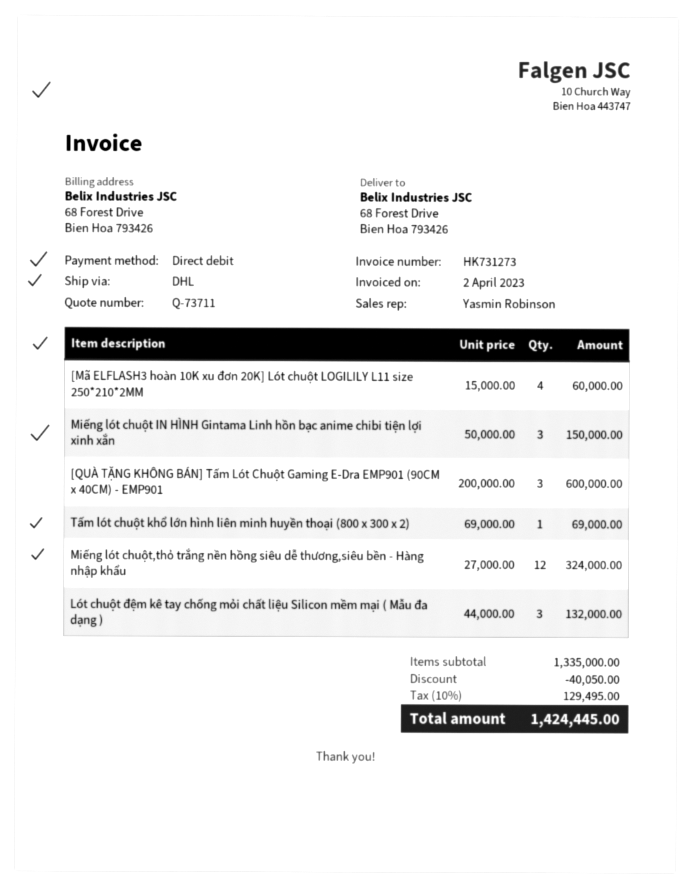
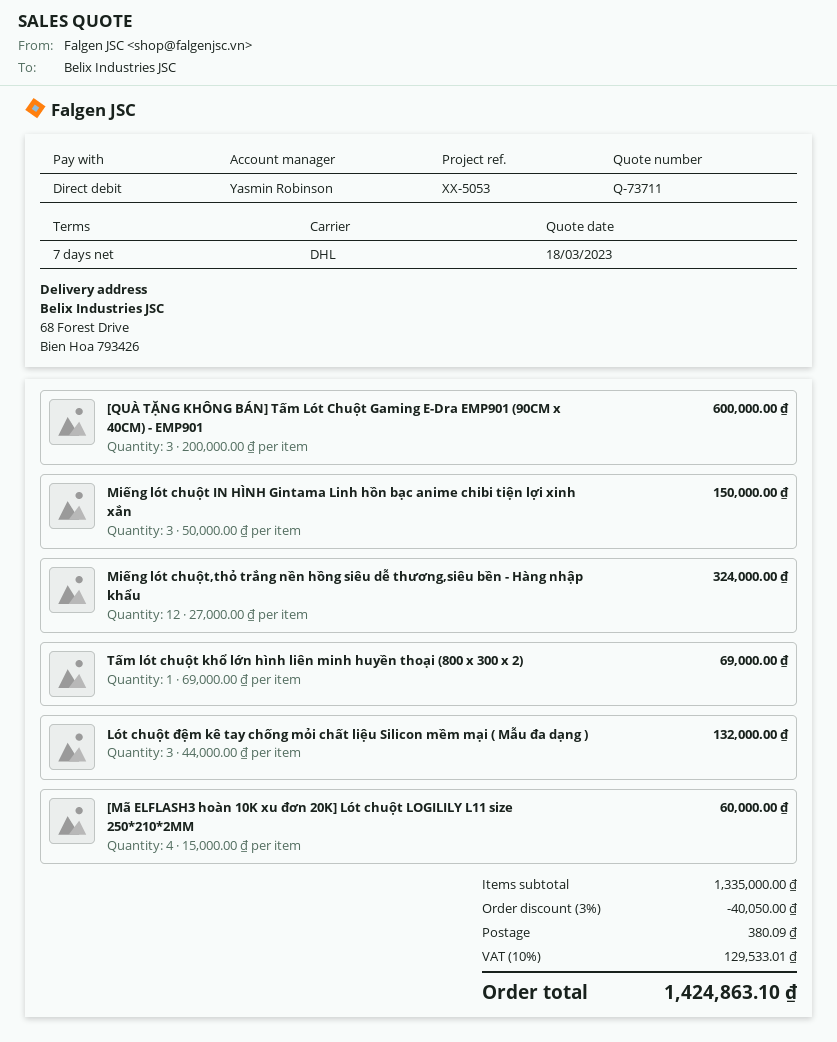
shipping: none -> 380.09
tax: 10% = 129495.00 -> 10% = 129533.01
total: 1424445.00 -> 1424863.10

